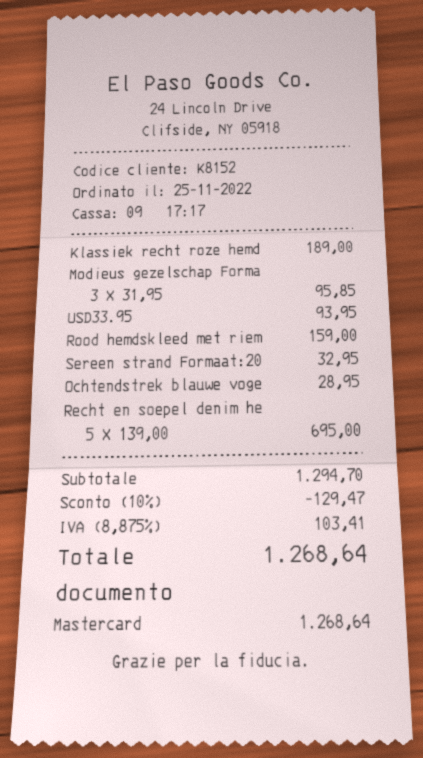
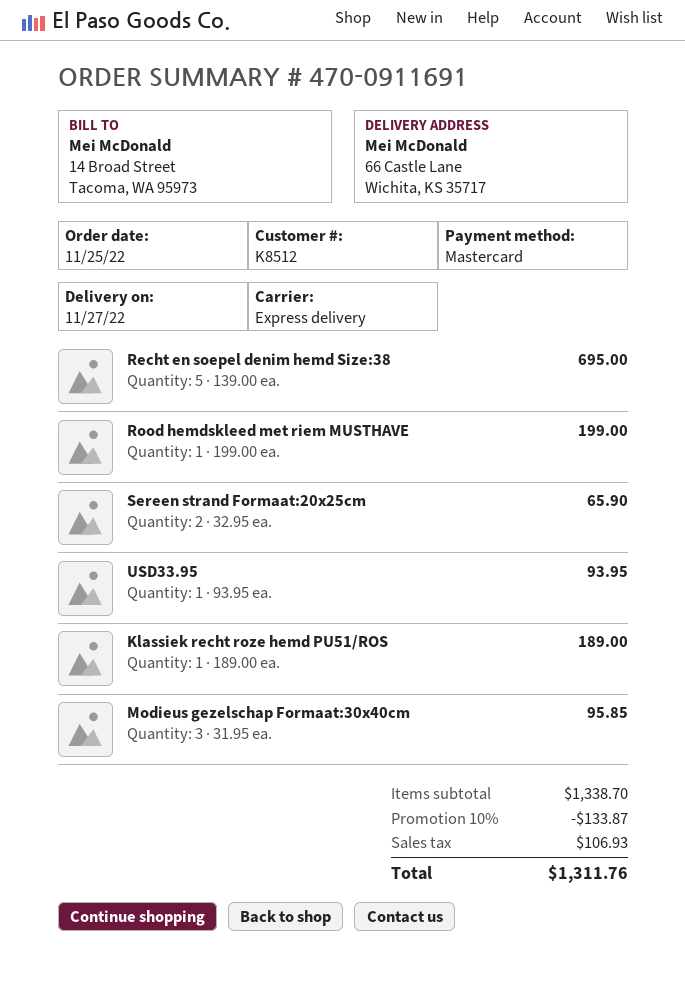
customer number: K8152 -> K8512
Rood hemdskleed met riem: 1 x 159.00 = 159.00 -> 1 x 199.00 = 199.00
Sereen strand Formaat:20: 1 x 32.95 = 32.95 -> 2 x 32.95 = 65.90
Ochtendstrek blauwe voge: 1 x 28.95 = 28.95 -> none
subtotal: 1294.70 -> 1338.70
discount: 10% = 129.47 -> 10% = 133.87
tax: 103.41 -> 106.93
total: 1268.64 -> 1311.76

